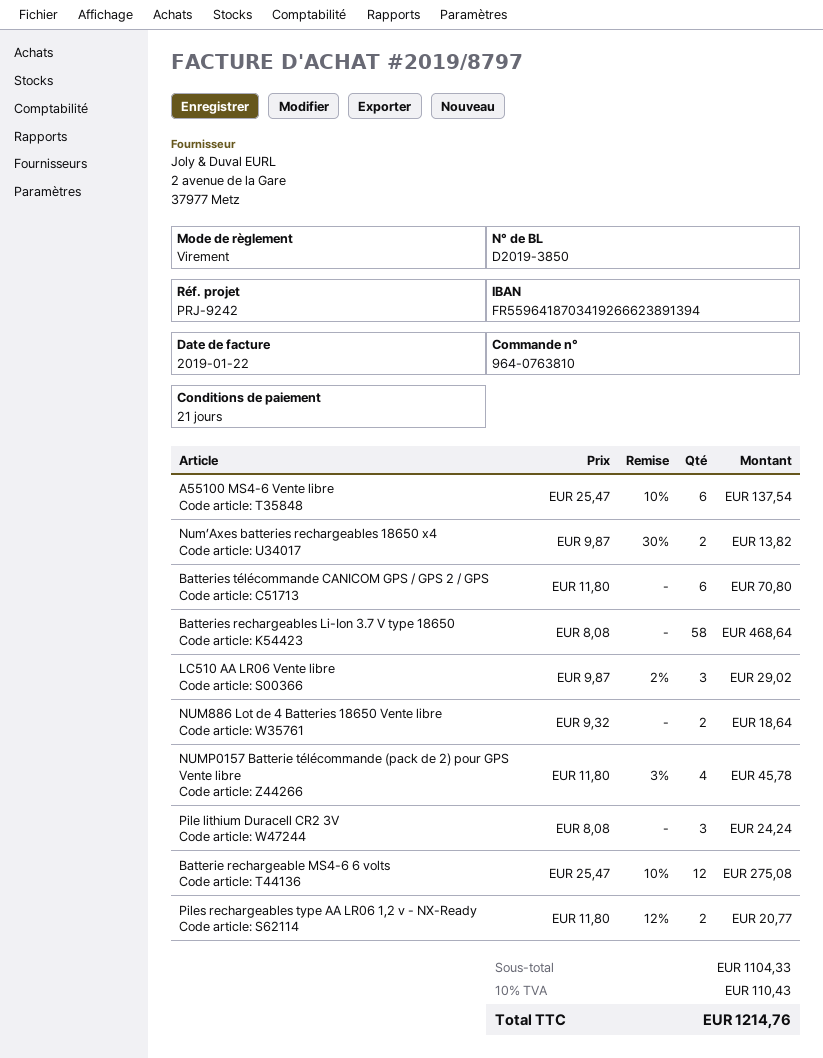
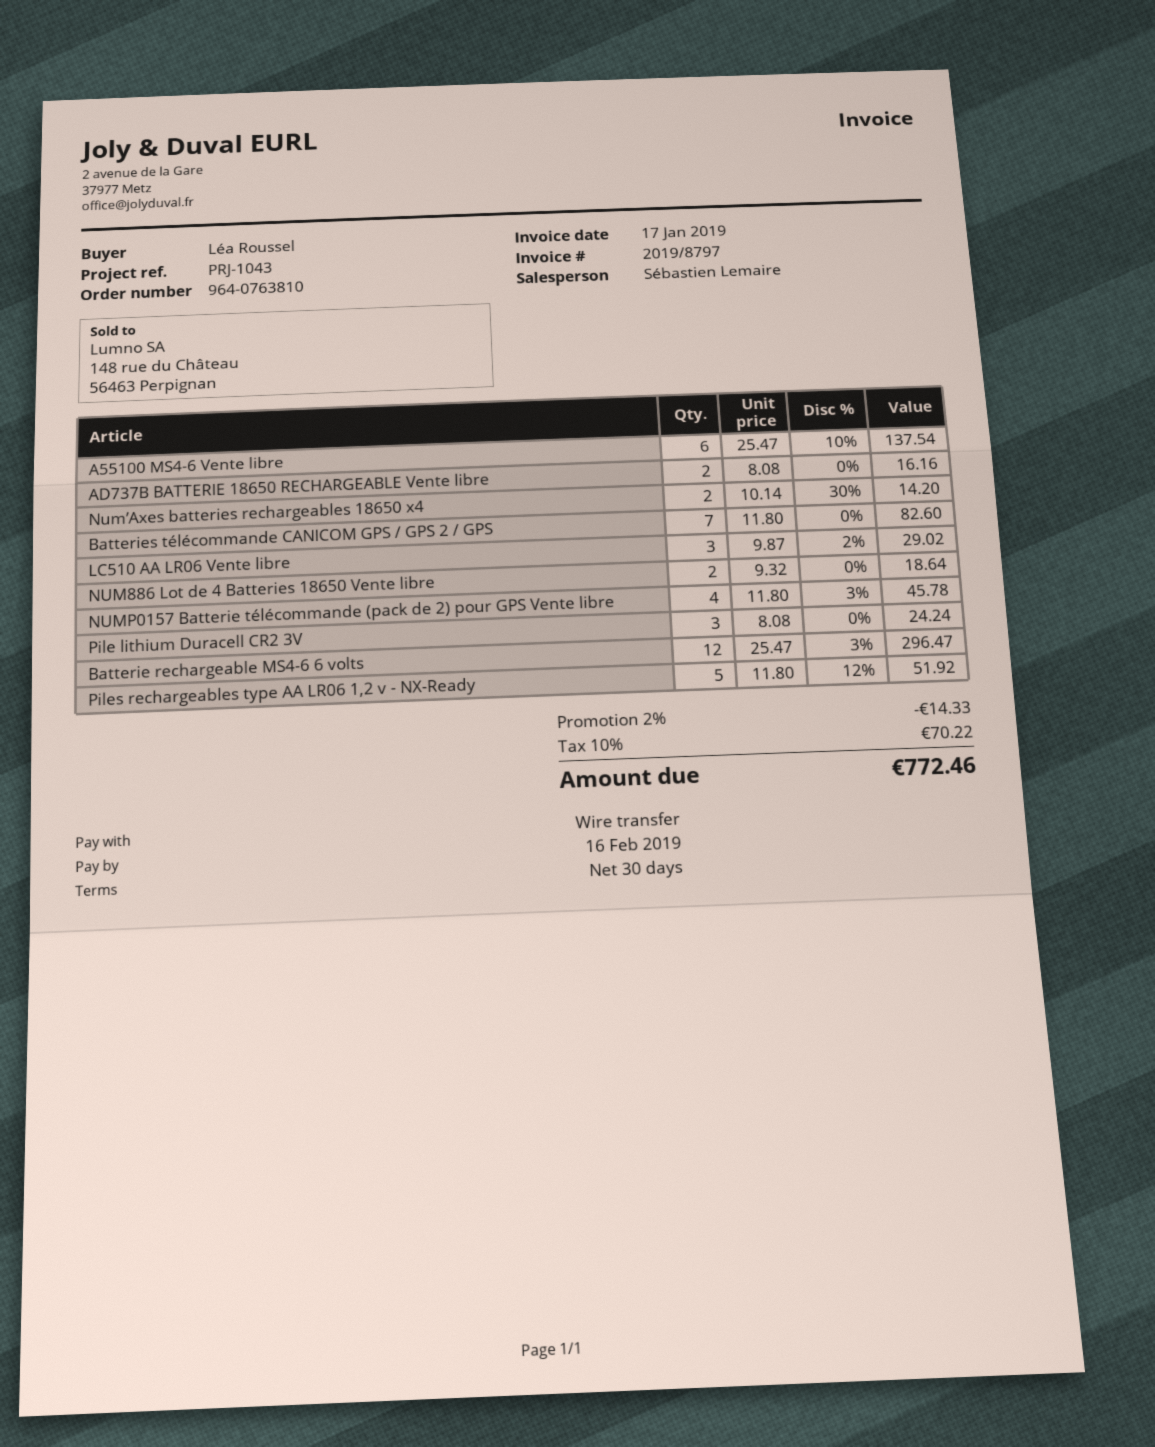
invoice date: 2019-01-22 -> 2019-01-17
payment terms: 21 days -> 30 days
reference: PRJ-9242 -> PRJ-1043
Num’Axes batteries rechargeables 18650 x4: 2 x 9.87 - 30% = 13.82 -> 2 x 10.14 - 30% = 14.20
Batteries télécommande CANICOM GPS / GPS 2 / GPS: 6 x 11.80 = 70.80 -> 7 x 11.80 = 82.60
Batteries rechargeables Li-Ion 3.7 V type 18650: 58 x 8.08 = 468.64 -> none
Batterie rechargeable MS4-6 6 volts: 12 x 25.47 - 10% = 275.08 -> 12 x 25.47 - 3% = 296.47
Piles rechargeables type AA LR06 1,2 v - NX-Ready: 2 x 11.80 - 12% = 20.77 -> 5 x 11.80 - 12% = 51.92
AD737B BATTERIE 18650 RECHARGEABLE Vente libre: none -> 2 x 8.08 = 16.16
discount: none -> 2% = 14.33
tax: 10% = 110.43 -> 10% = 70.22
total: 1214.76 -> 772.46

